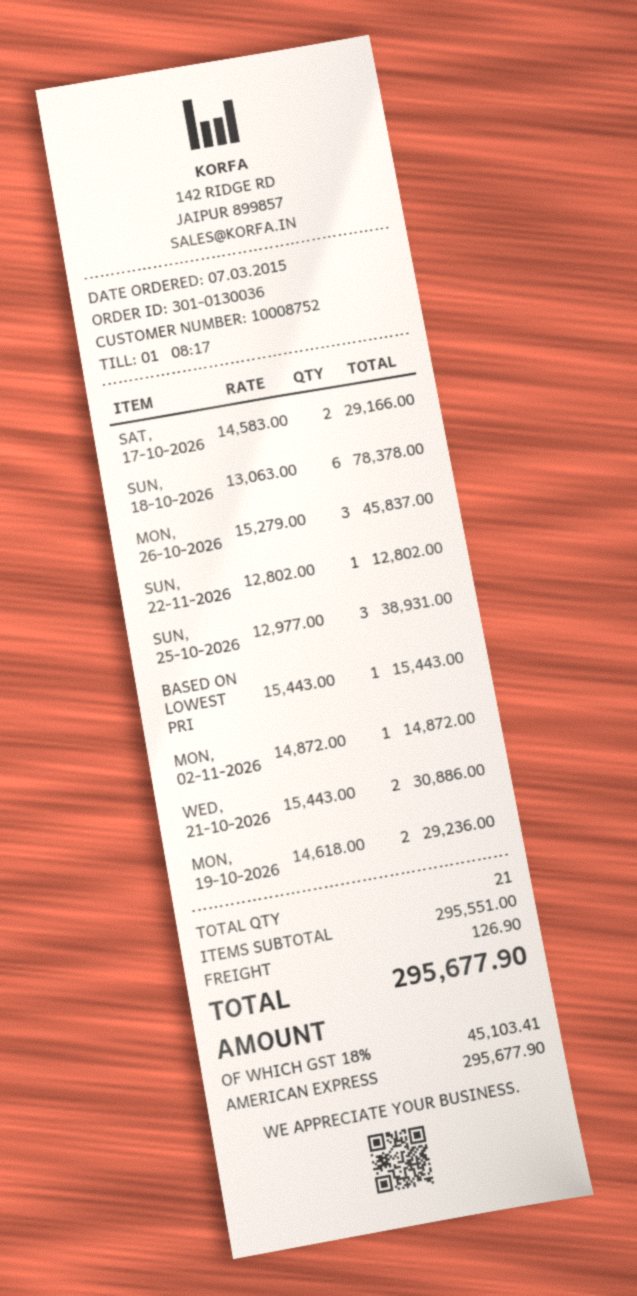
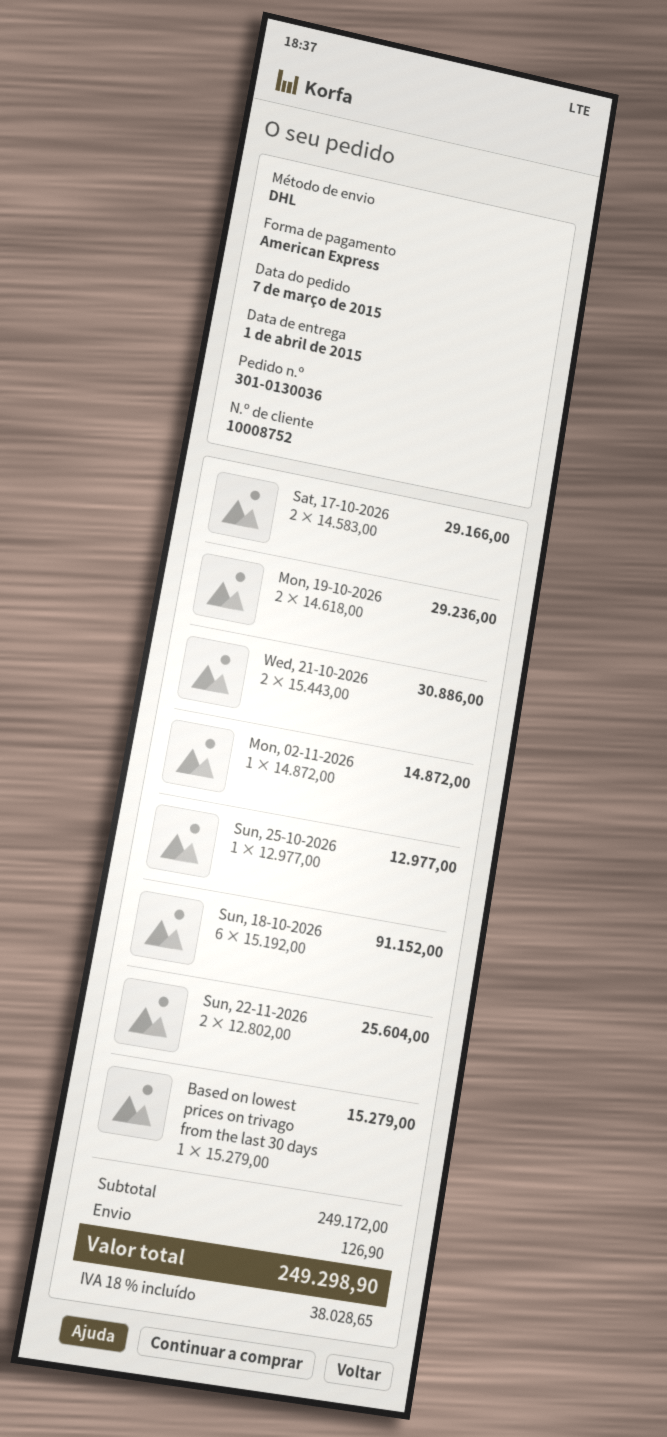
SUN, 18-10-2026: 6 x 13063.00 = 78378.00 -> 6 x 15192.00 = 91152.00
MON, 26-10-2026: 3 x 15279.00 = 45837.00 -> none
SUN, 22-11-2026: 1 x 12802.00 = 12802.00 -> 2 x 12802.00 = 25604.00
SUN, 25-10-2026: 3 x 12977.00 = 38931.00 -> 1 x 12977.00 = 12977.00
BASED ON LOWEST PRI: 1 x 15443.00 = 15443.00 -> 1 x 15279.00 = 15279.00
subtotal: 295551.00 -> 249172.00
tax: 18% = 45103.41 -> 18% = 38028.65
total: 295677.90 -> 249298.90

